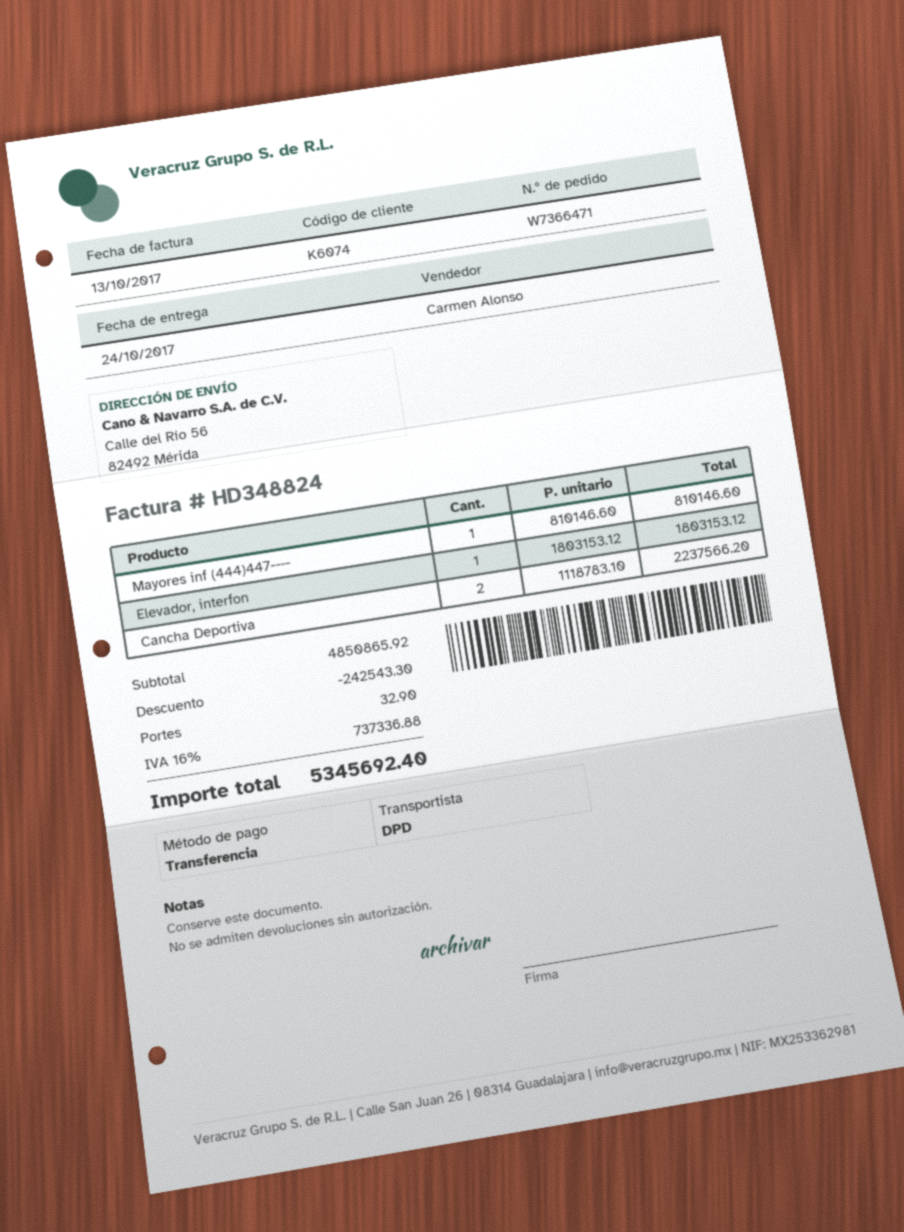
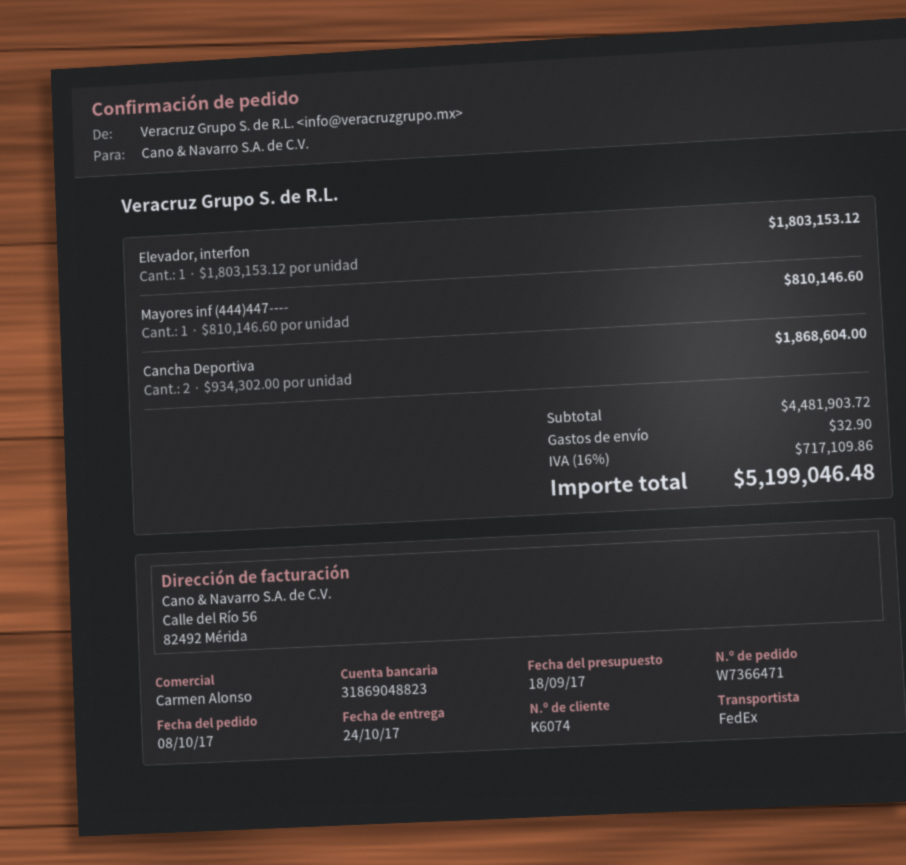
shipping method: DPD -> FedEx
Cancha Deportiva: 2 x 1118783.10 = 2237566.20 -> 2 x 934302.00 = 1868604.00
subtotal: 4850865.92 -> 4481903.72
discount: 242543.30 -> none
tax: 16% = 737336.88 -> 16% = 717109.86
total: 5345692.40 -> 5199046.48

